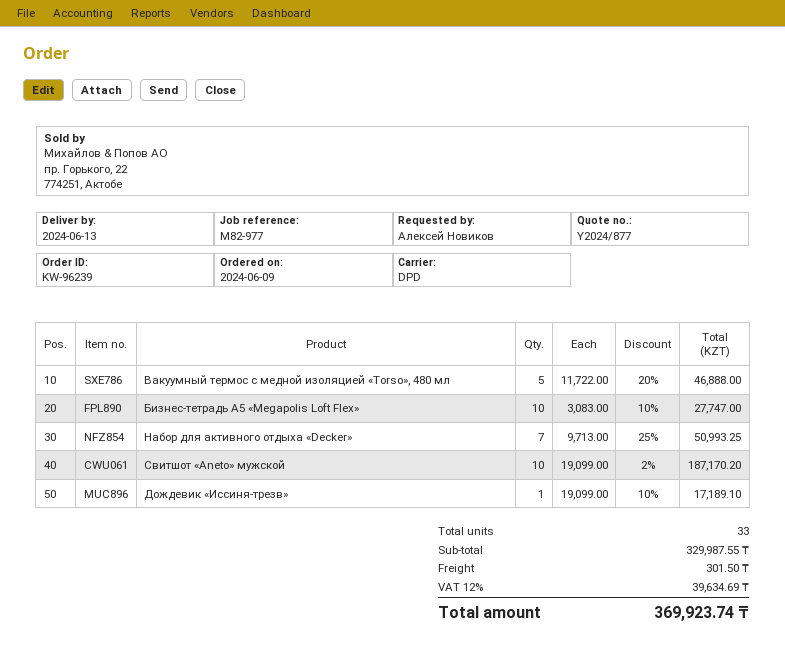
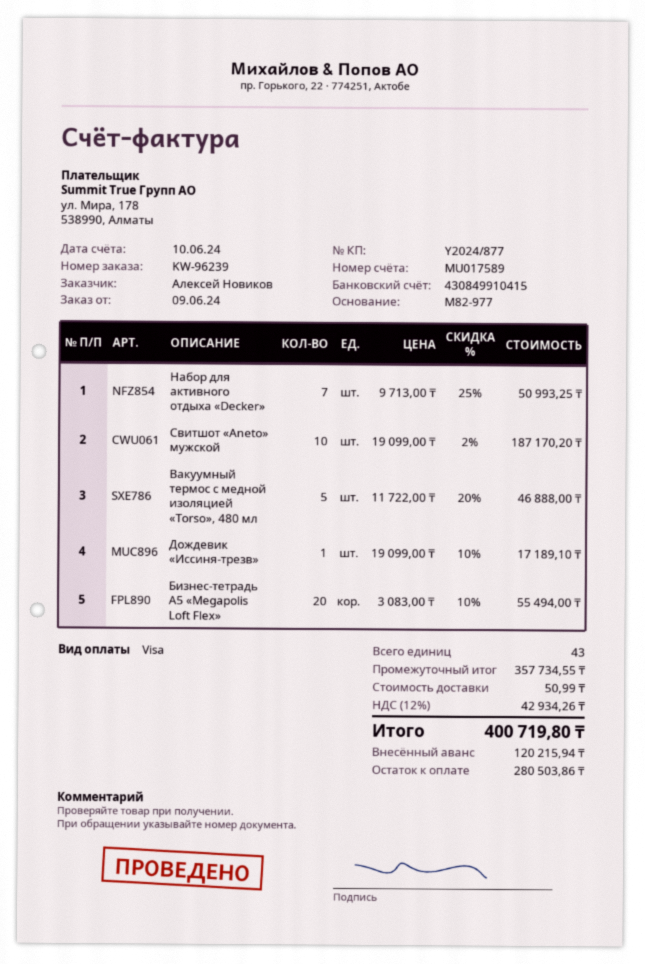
Бизнес-тетрадь А5 «Megapolis Loft Flex»: 10 x 3083.00 - 10% = 27747.00 -> 20 x 3083.00 - 10% = 55494.00
total quantity: 33 -> 43
subtotal: 329987.55 -> 357734.55
shipping: 301.50 -> 50.99
tax: 12% = 39634.69 -> 12% = 42934.26
total: 369923.74 -> 400719.80

